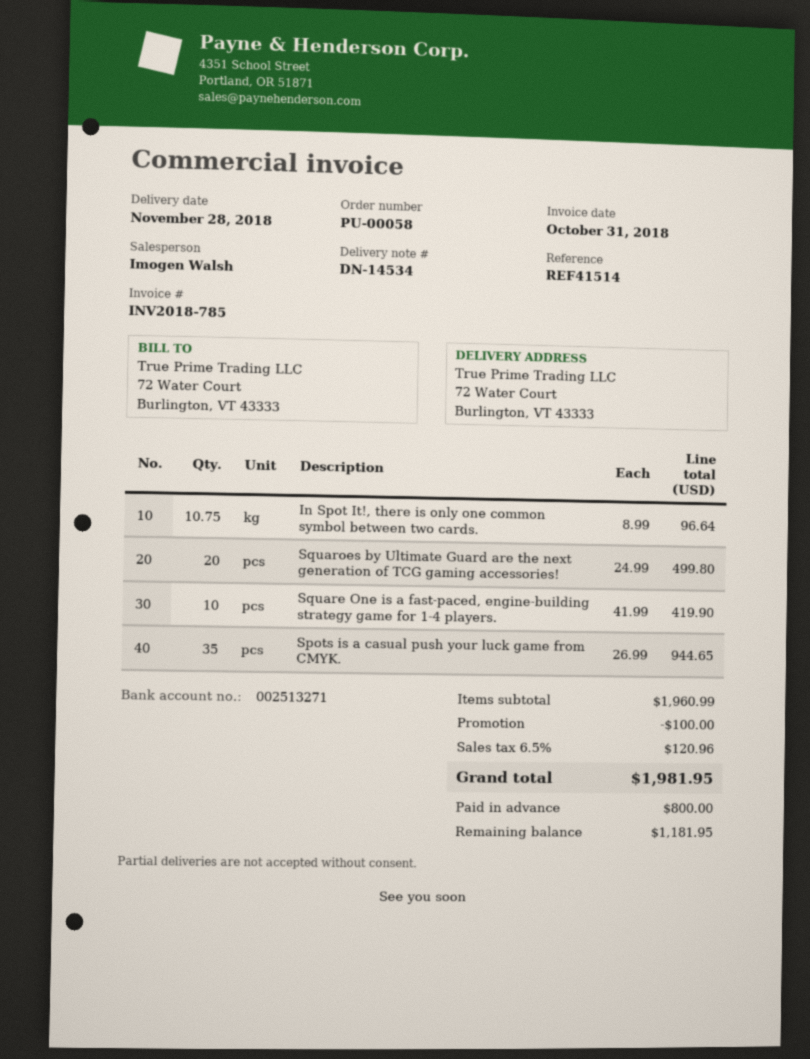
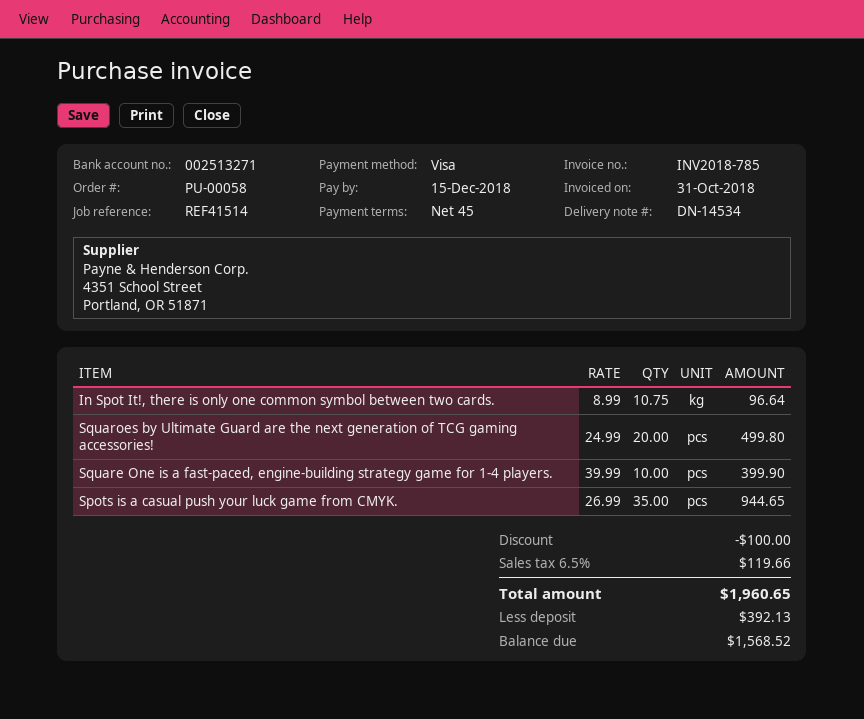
Square One is a fast-paced, engine-building strategy game for 1-4 players.: 10 x 41.99 = 419.90 -> 10 x 39.99 = 399.90
tax: 6.5% = 120.96 -> 6.5% = 119.66
total: 1981.95 -> 1960.65
deposit: 800.00 -> 392.13
balance: 1181.95 -> 1568.52

